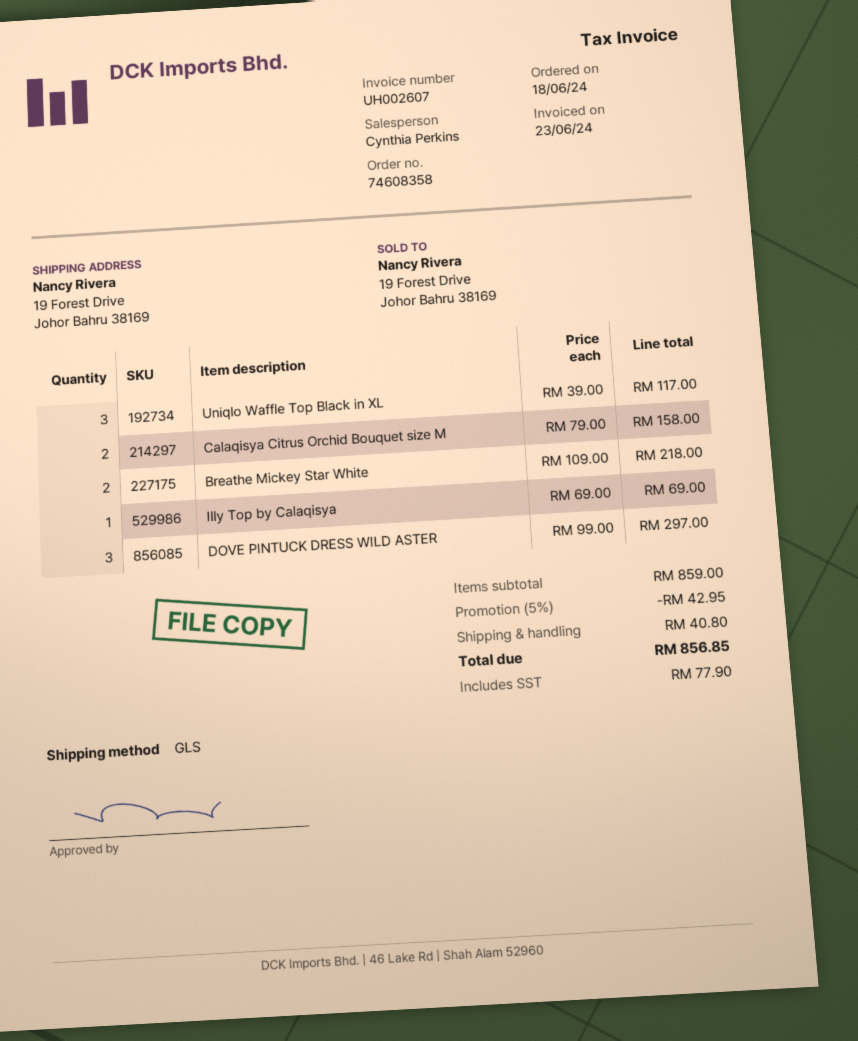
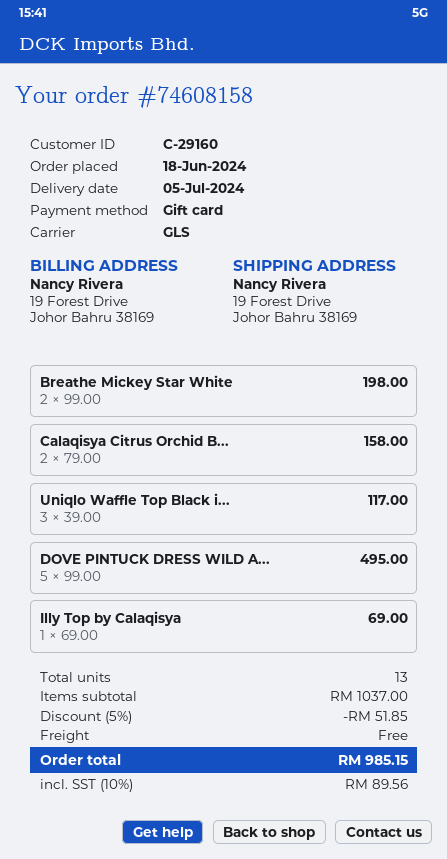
order number: 74608358 -> 74608158
Breathe Mickey Star White: 2 x 109.00 = 218.00 -> 2 x 99.00 = 198.00
DOVE PINTUCK DRESS WILD ASTER: 3 x 99.00 = 297.00 -> 5 x 99.00 = 495.00
subtotal: 859.00 -> 1037.00
discount: 5% = 42.95 -> 5% = 51.85
shipping: 40.80 -> 0.00
tax: 77.90 -> 89.56
total: 856.85 -> 985.15

